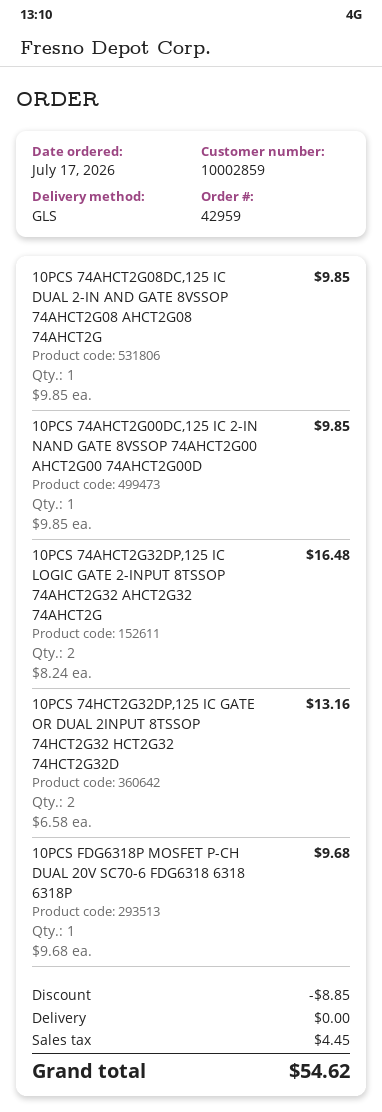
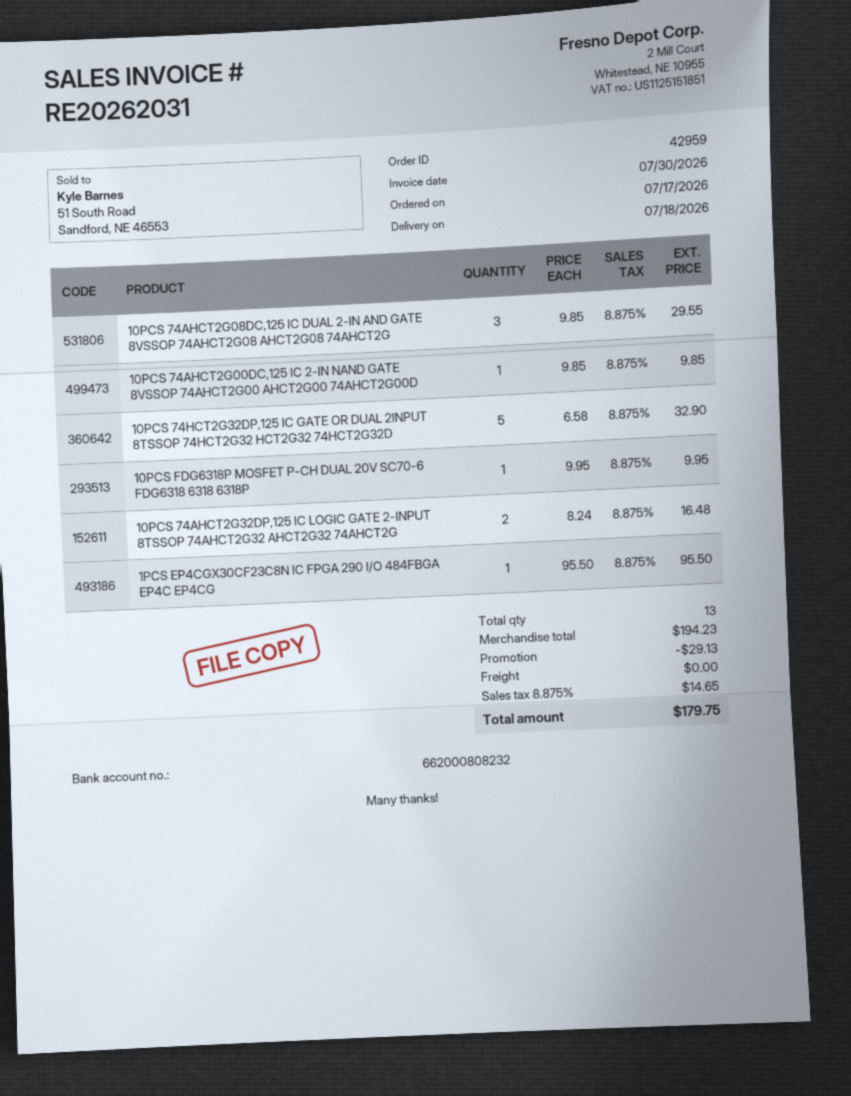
10PCS 74AHCT2G08DC,125 IC DUAL 2-IN AND GATE 8VSSOP 74AHCT2G08 AHCT2G08 74AHCT2G: 1 x 9.85 = 9.85 -> 3 x 9.85 = 29.55
10PCS 74HCT2G32DP,125 IC GATE OR DUAL 2INPUT 8TSSOP 74HCT2G32 HCT2G32 74HCT2G32D: 2 x 6.58 = 13.16 -> 5 x 6.58 = 32.90
10PCS FDG6318P MOSFET P-CH DUAL 20V SC70-6 FDG6318 6318 6318P: 1 x 9.68 = 9.68 -> 1 x 9.95 = 9.95
1PCS EP4CGX30CF23C8N IC FPGA 290 I/O 484FBGA EP4C EP4CG: none -> 1 x 95.50 = 95.50
discount: 8.85 -> 29.13
tax: 4.45 -> 14.65
total: 54.62 -> 179.75

